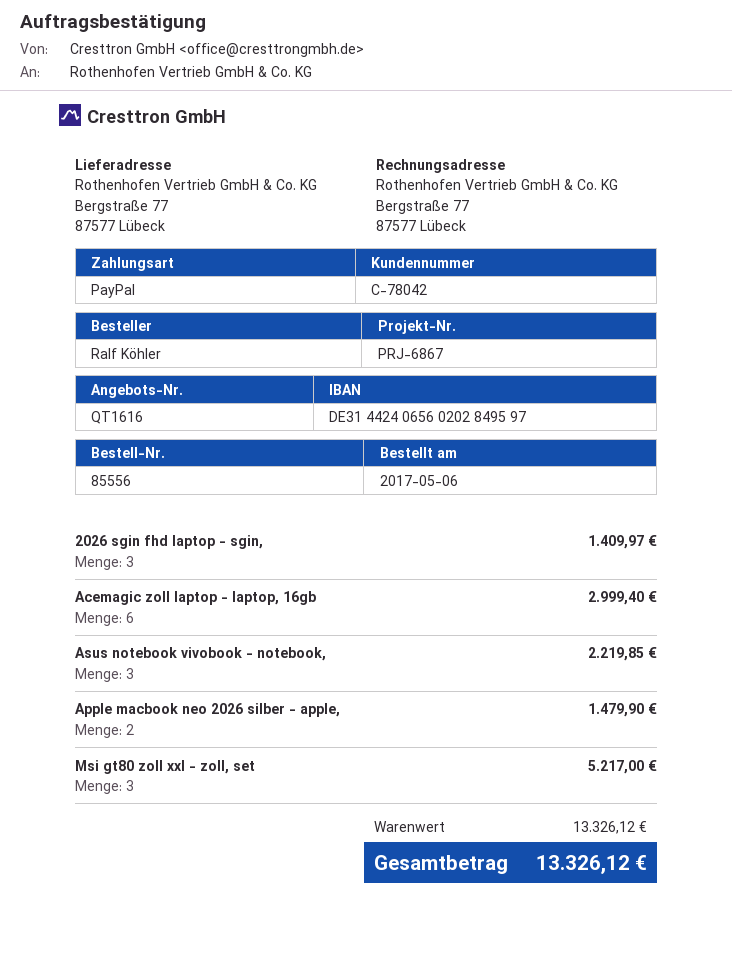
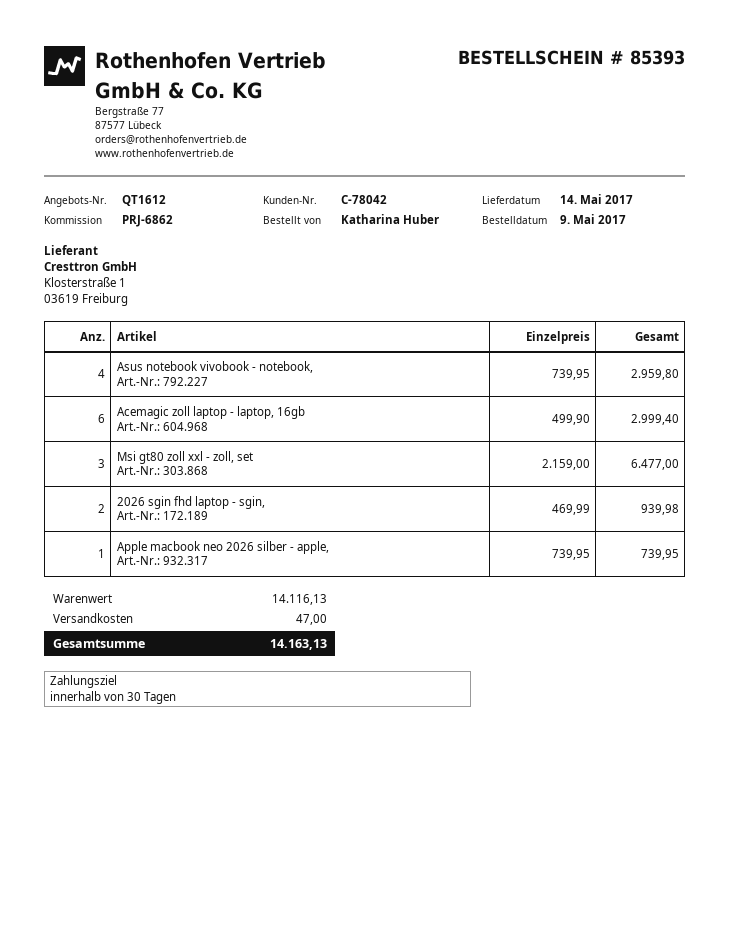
quote number: QT1616 -> QT1612
order number: 85556 -> 85393
order date: 2017-05-06 -> 2017-05-09
reference: PRJ-6867 -> PRJ-6862
ordered by: Ralf Köhler -> Katharina Huber
2026 sgin fhd laptop - sgin,: 3 for 1409.97 -> 2 for 939.98
Asus notebook vivobook - notebook,: 3 for 2219.85 -> 4 for 2959.80
Apple macbook neo 2026 silber - apple,: 2 for 1479.90 -> 1 for 739.95
Msi gt80 zoll xxl - zoll, set: 3 for 5217.00 -> 3 for 6477.00
subtotal: 13326.12 -> 14116.13
shipping: none -> 47.00
total: 13326.12 -> 14163.13

